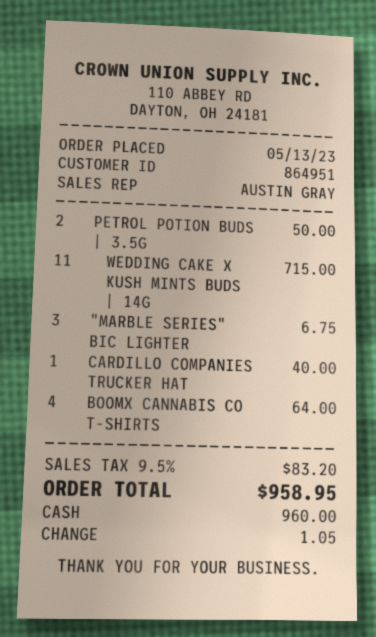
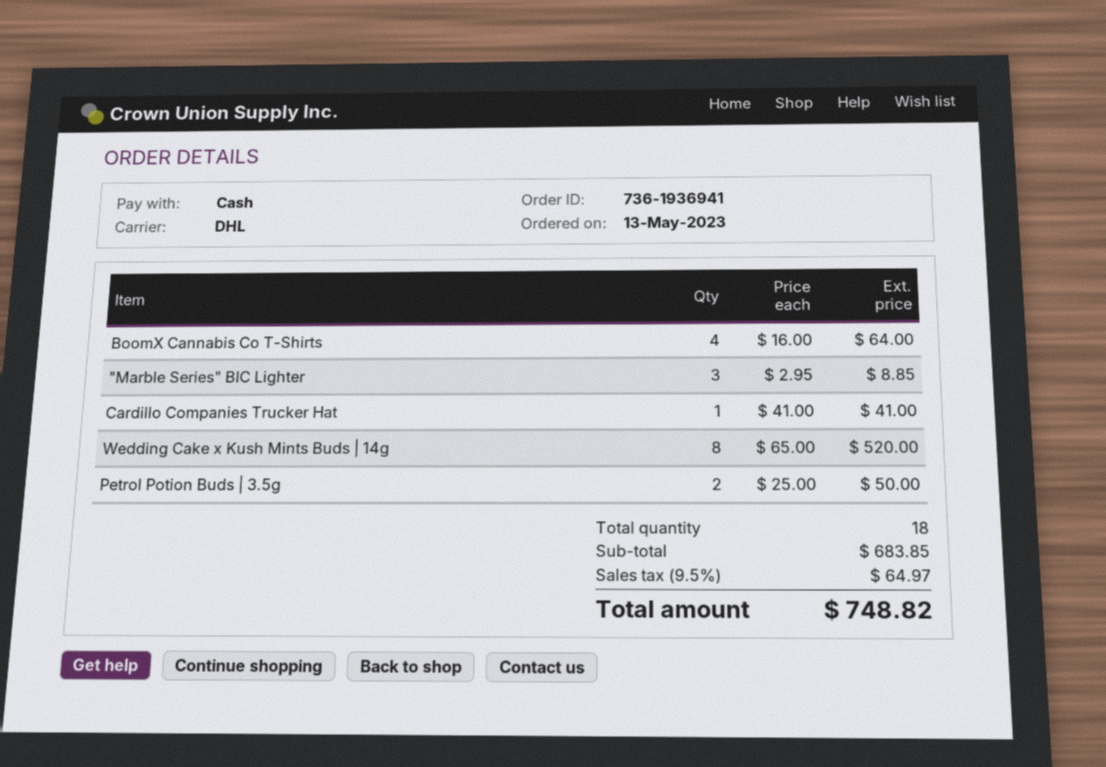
WEDDING CAKE X KUSH MINTS BUDS | 14G: 11 for 715.00 -> 8 for 520.00
"MARBLE SERIES" BIC LIGHTER: 3 for 6.75 -> 3 for 8.85
CARDILLO COMPANIES TRUCKER HAT: 1 for 40.00 -> 1 for 41.00
tax: 9.5% = 83.20 -> 9.5% = 64.97
total: 958.95 -> 748.82

